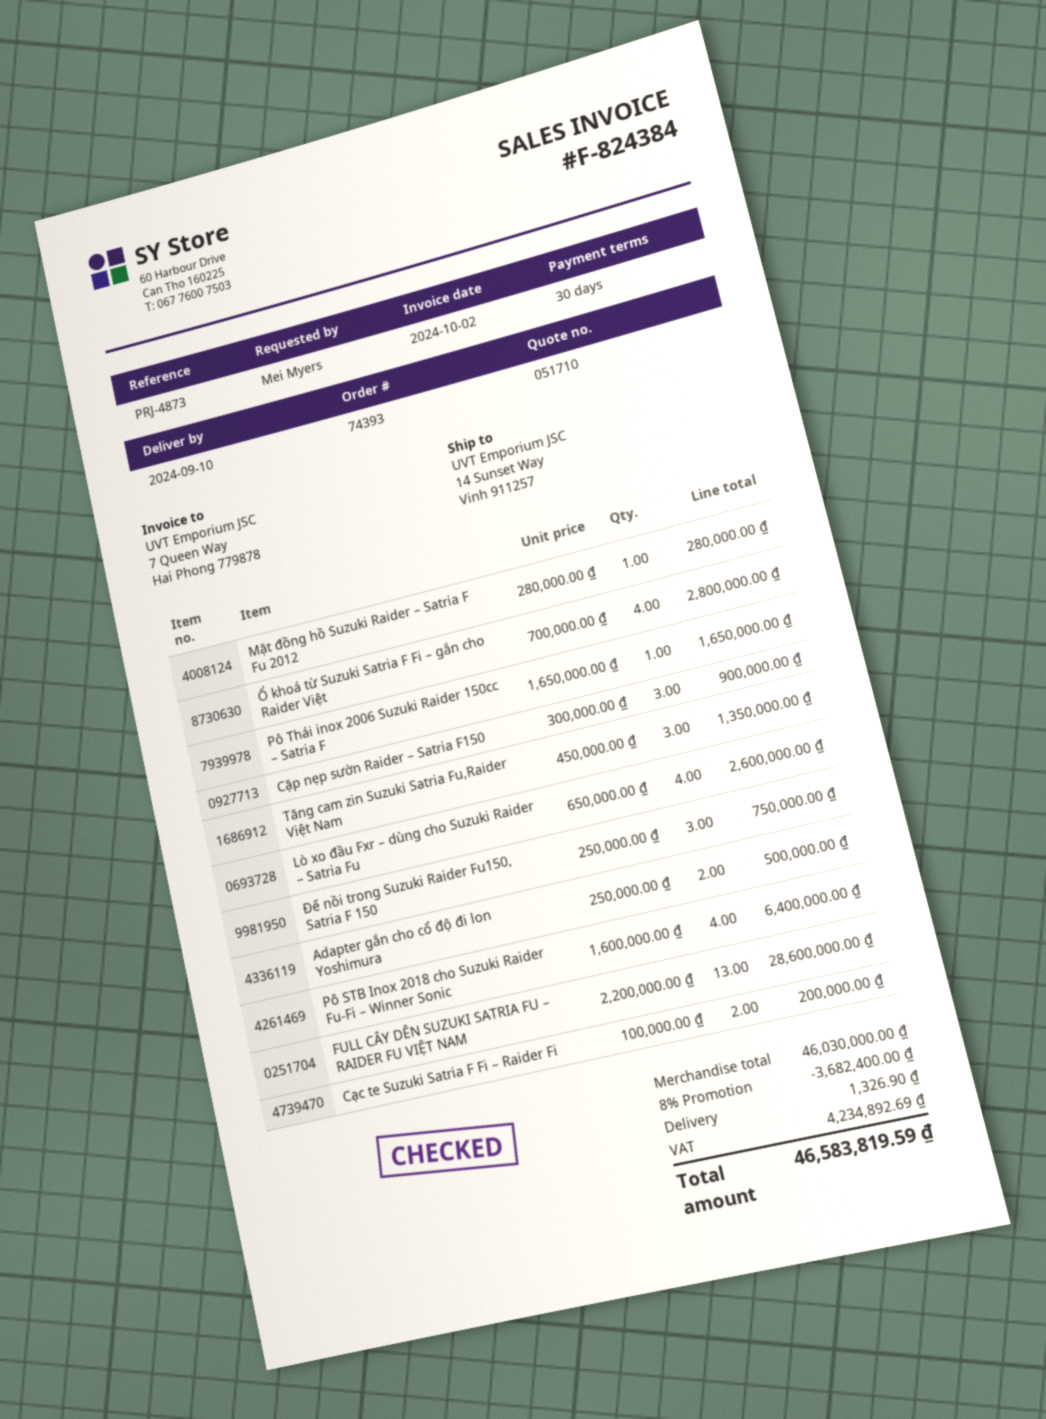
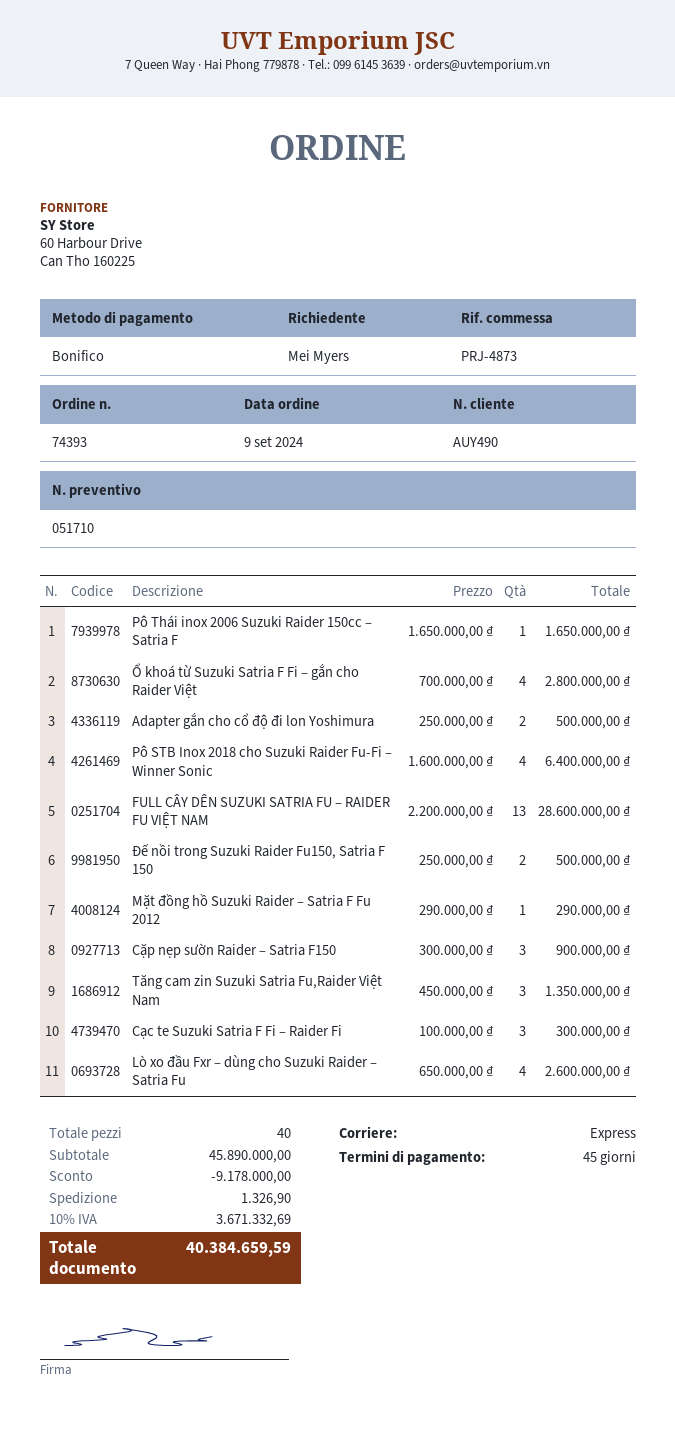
payment terms: 30 days -> 45 days
Mặt đồng hồ Suzuki Raider – Satria F Fu 2012: 1 x 280000.00 = 280000.00 -> 1 x 290000.00 = 290000.00
Đế nồi trong Suzuki Raider Fu150, Satria F 150: 3 x 250000.00 = 750000.00 -> 2 x 250000.00 = 500000.00
Cạc te Suzuki Satria F Fi – Raider Fi: 2 x 100000.00 = 200000.00 -> 3 x 100000.00 = 300000.00
subtotal: 46030000.00 -> 45890000.00
discount: 3682400.00 -> 9178000.00
tax: 4234892.69 -> 3671332.69
total: 46583819.59 -> 40384659.59

